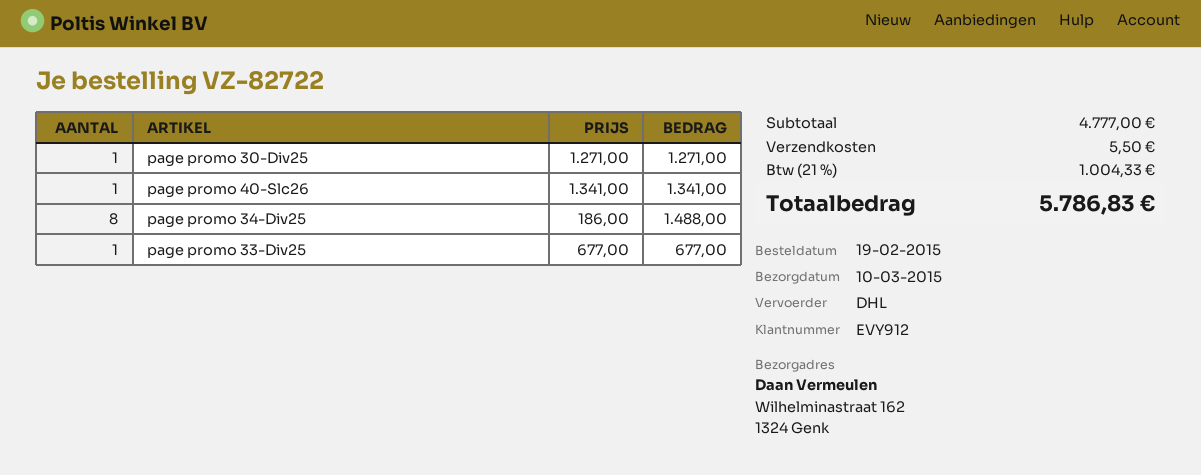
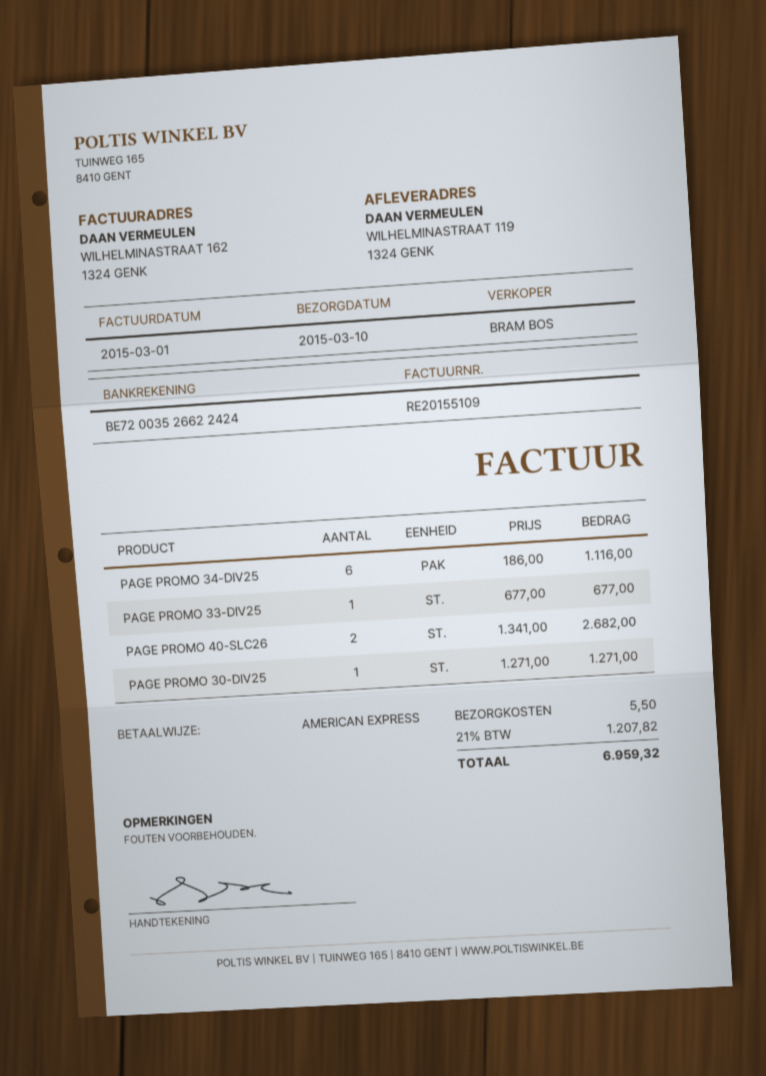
ship to: Wilhelminastraat 162, 1324 Genk -> WILHELMINASTRAAT 119, 1324 GENK
page promo 40-Slc26: 1 x 1341.00 = 1341.00 -> 2 x 1341.00 = 2682.00
page promo 34-Div25: 8 x 186.00 = 1488.00 -> 6 x 186.00 = 1116.00
tax: 21% = 1004.33 -> 21% = 1207.82
total: 5786.83 -> 6959.32

